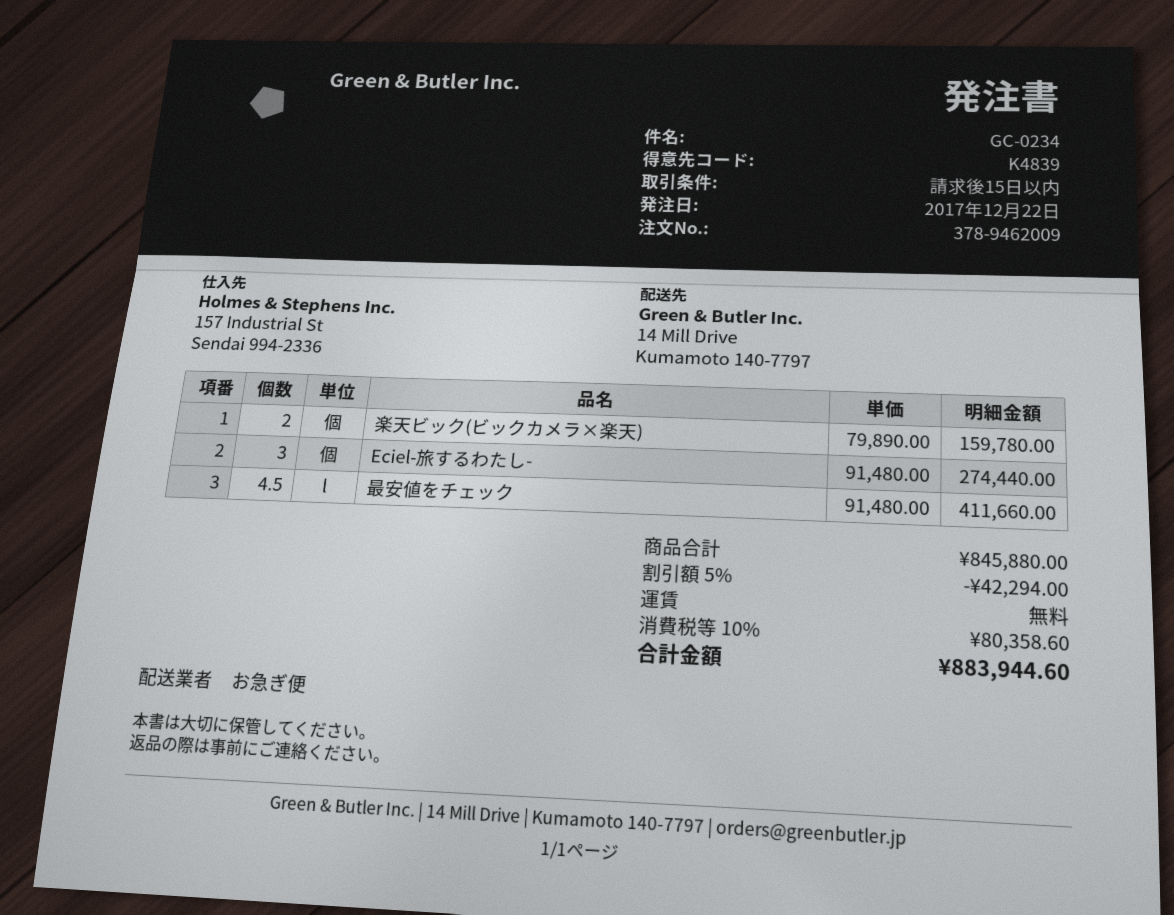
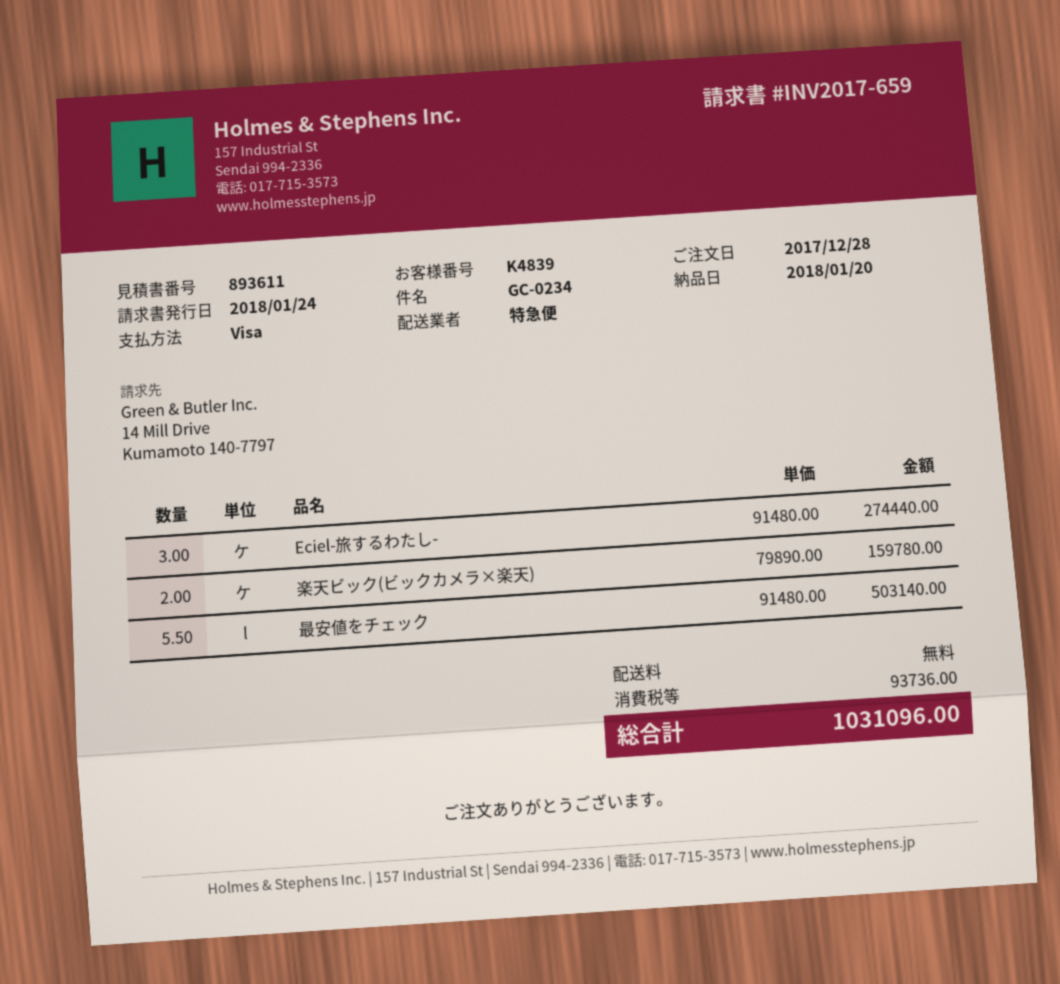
order date: 2017-12-22 -> 2017-12-28
最安値をチェック: 4.5 x 91480.00 = 411660.00 -> 5.5 x 91480.00 = 503140.00
discount: 5% = 42294.00 -> none
tax: 80358.60 -> 93736.00
total: 883944.60 -> 1031096.00

